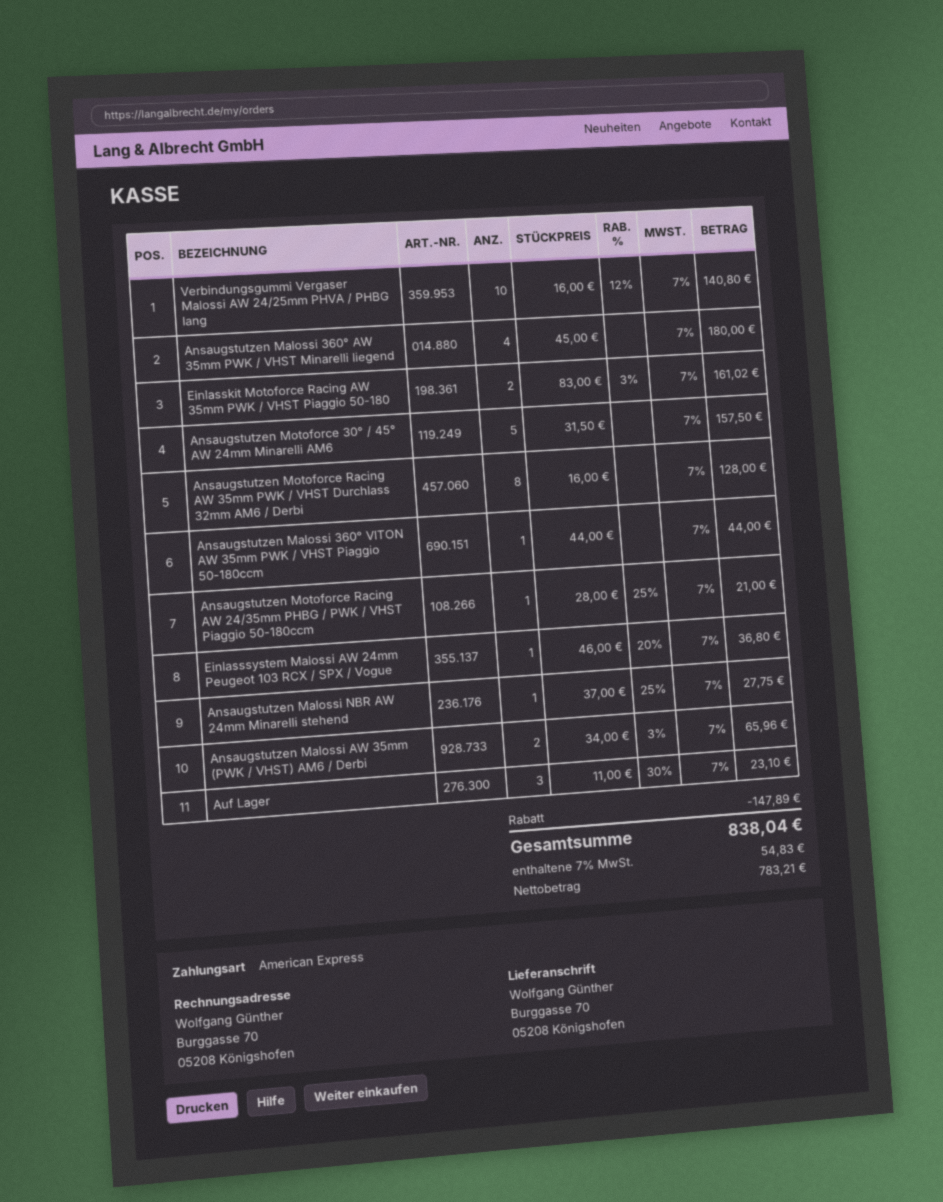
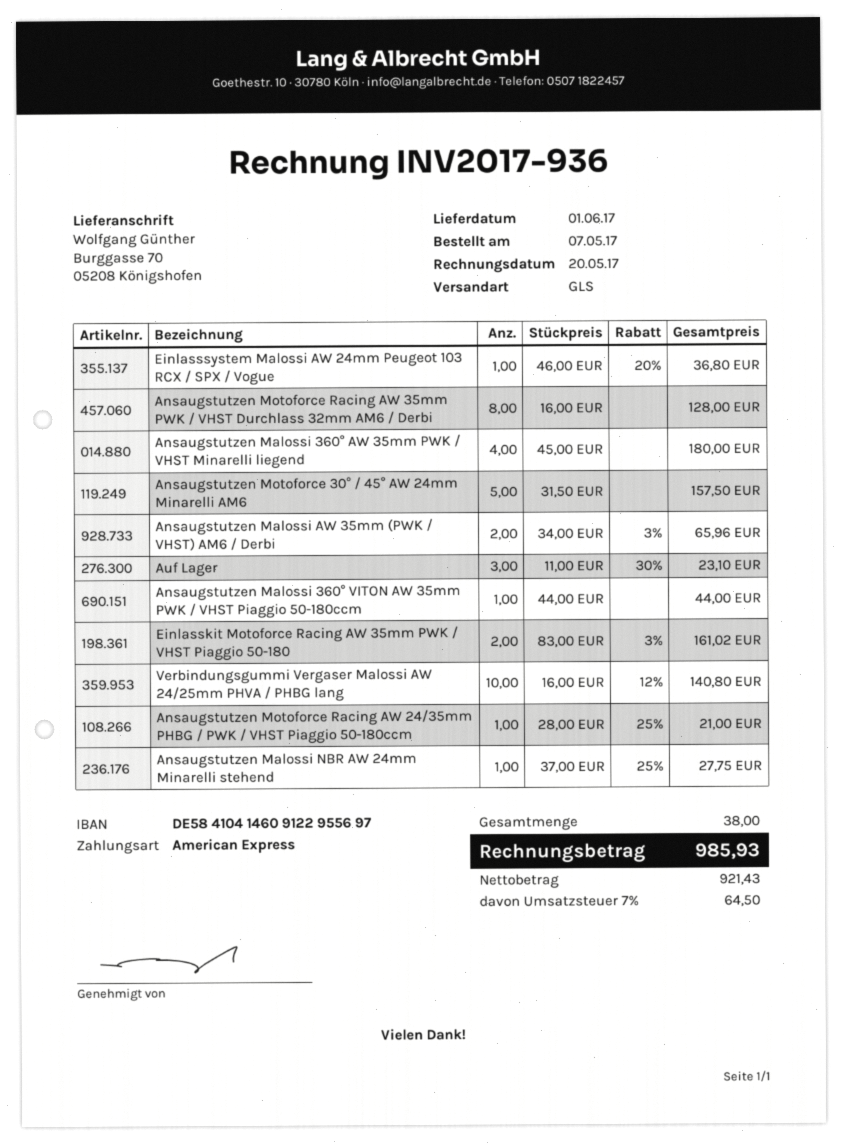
discount: 147.89 -> none
net: 783.21 -> 921.43
tax: 7% = 54.83 -> 7% = 64.50
total: 838.04 -> 985.93

